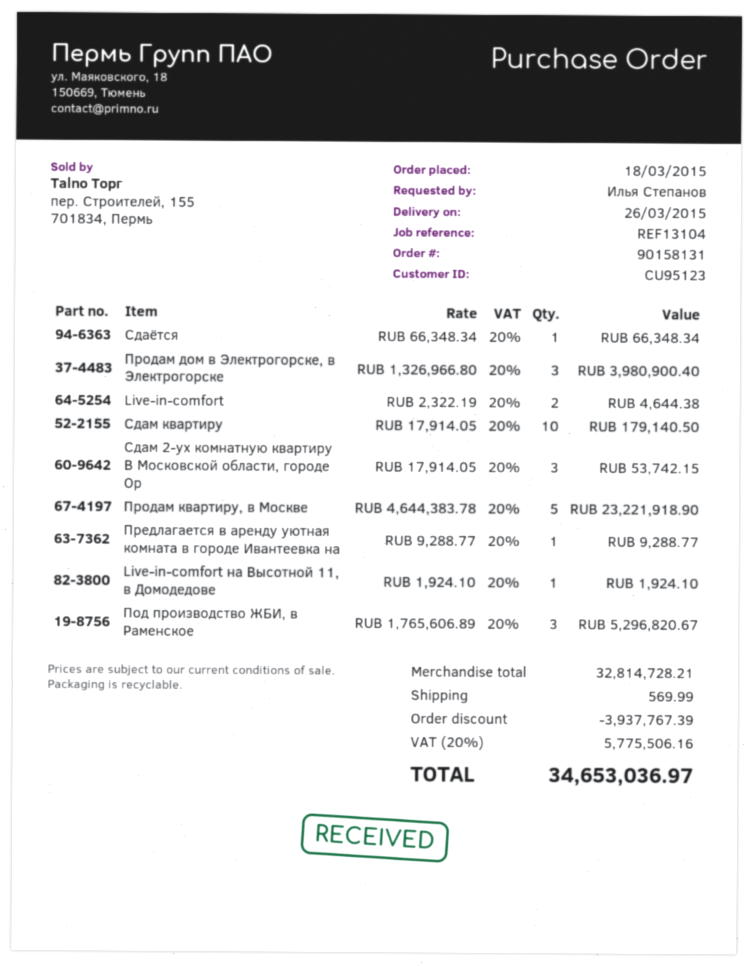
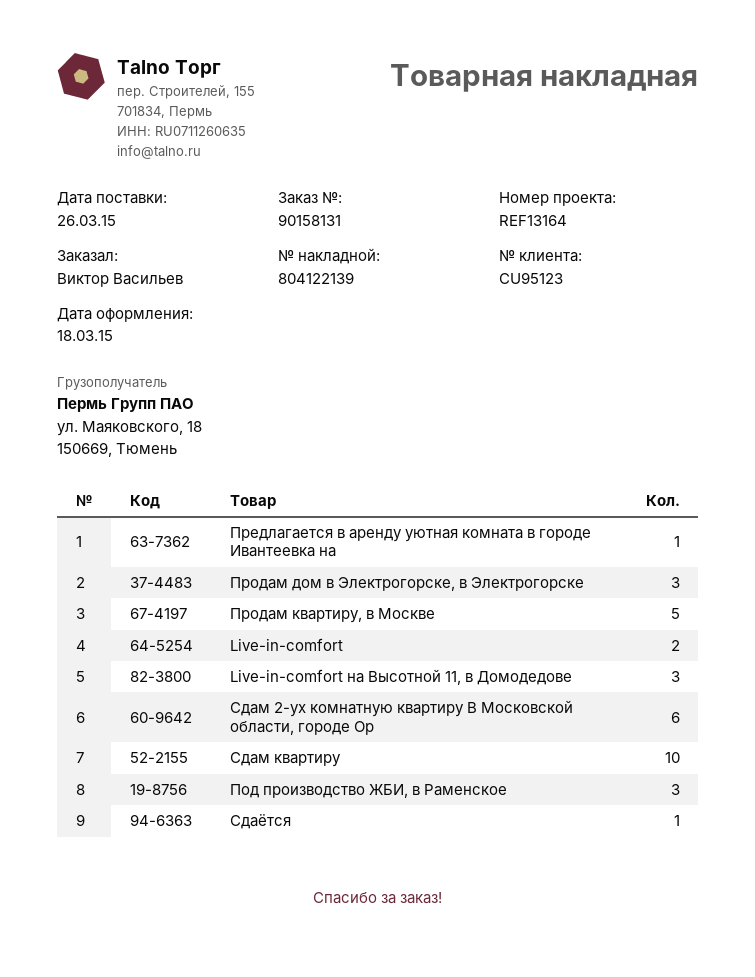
reference: REF13104 -> REF13164
ordered by: Илья Степанов -> Виктор Васильев
Сдам 2-ух комнатную квартиру В Московской области, городе Ор: 3 -> 6
Live-in-comfort на Высотной 11, в Домодедове: 1 -> 3

